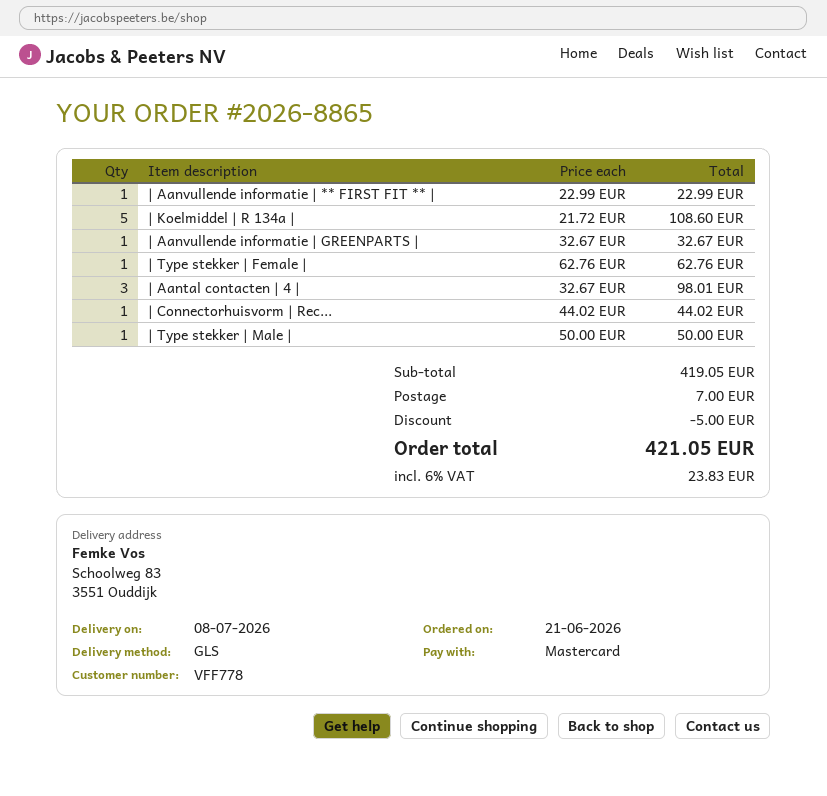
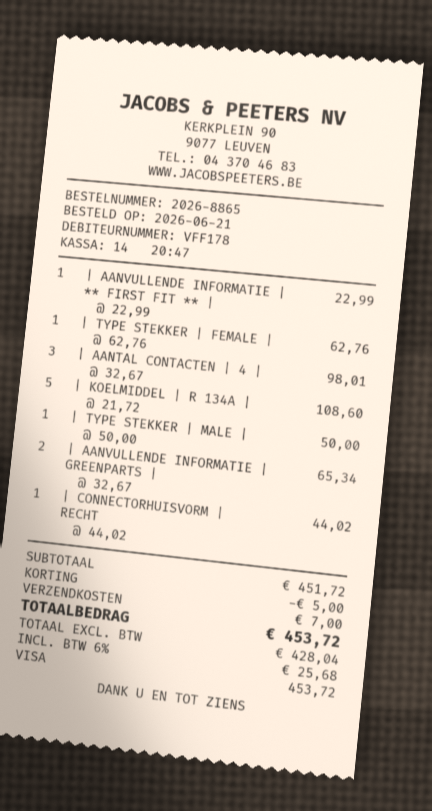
customer number: VFF778 -> VFF178
payment method: Mastercard -> Visa
| Aanvullende informatie | GREENPARTS |: 1 x 32.67 = 32.67 -> 2 x 32.67 = 65.34
subtotal: 419.05 -> 451.72
tax: 6% = 23.83 -> 6% = 25.68
total: 421.05 -> 453.72

